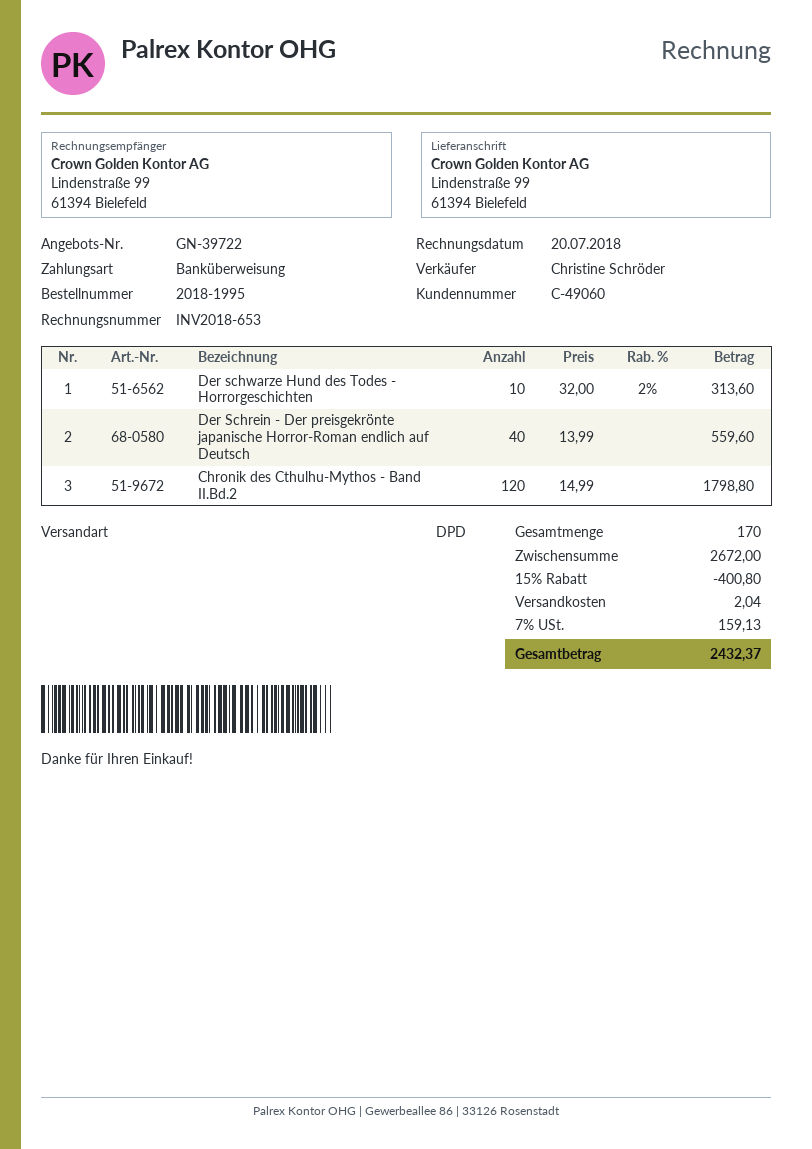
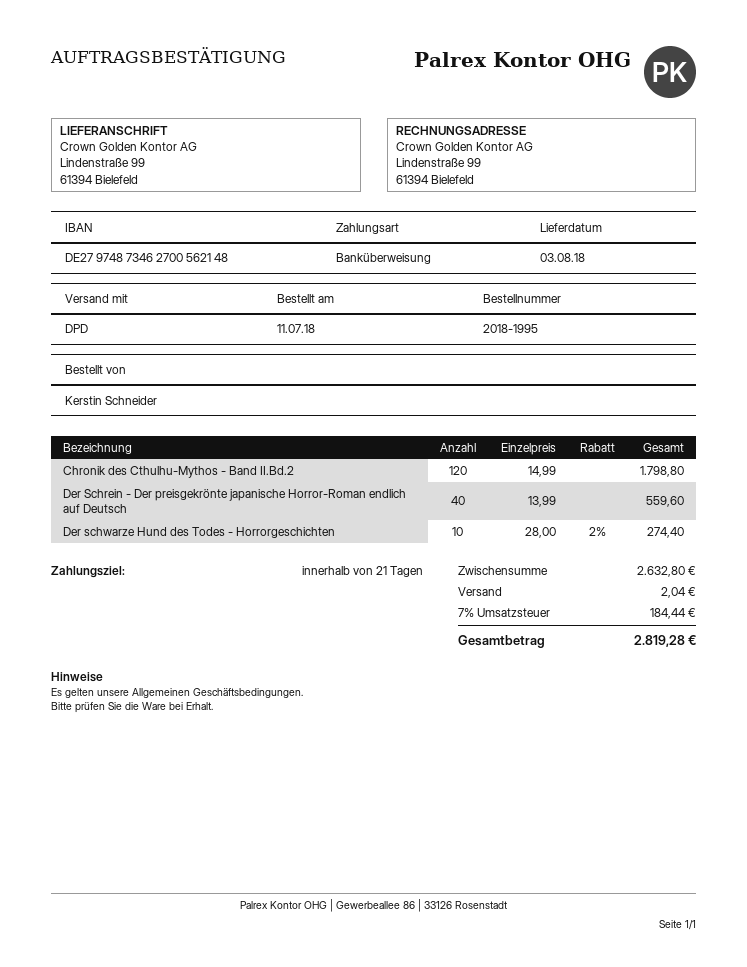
Der schwarze Hund des Todes - Horrorgeschichten: 10 x 32.00 - 2% = 313.60 -> 10 x 28.00 - 2% = 274.40
subtotal: 2672.00 -> 2632.80
discount: 15% = 400.80 -> none
tax: 7% = 159.13 -> 7% = 184.44
total: 2432.37 -> 2819.28

